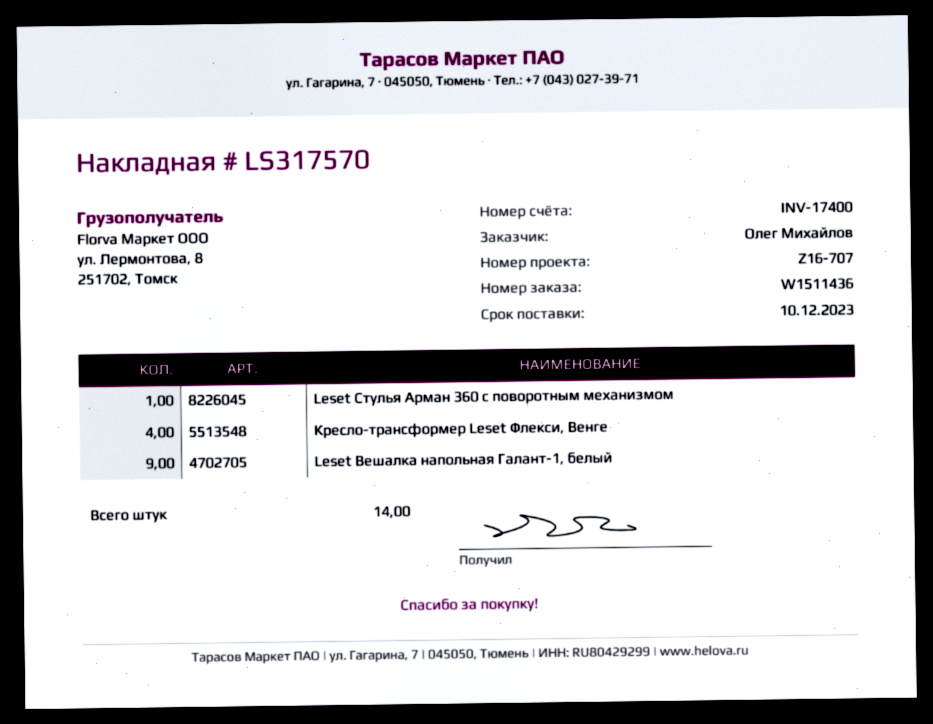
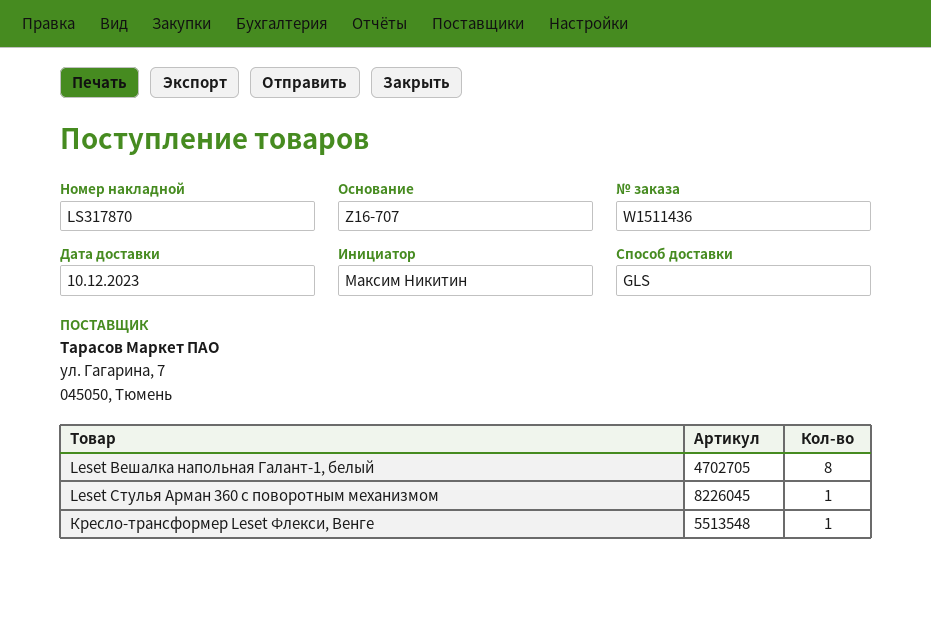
delivery note number: LS317570 -> LS317870
ordered by: Олег Михайлов -> Максим Никитин
Кресло-трансформер Leset Флекси, Венге: 4 -> 1
Leset Вешалка напольная Галант-1, белый: 9 -> 8

